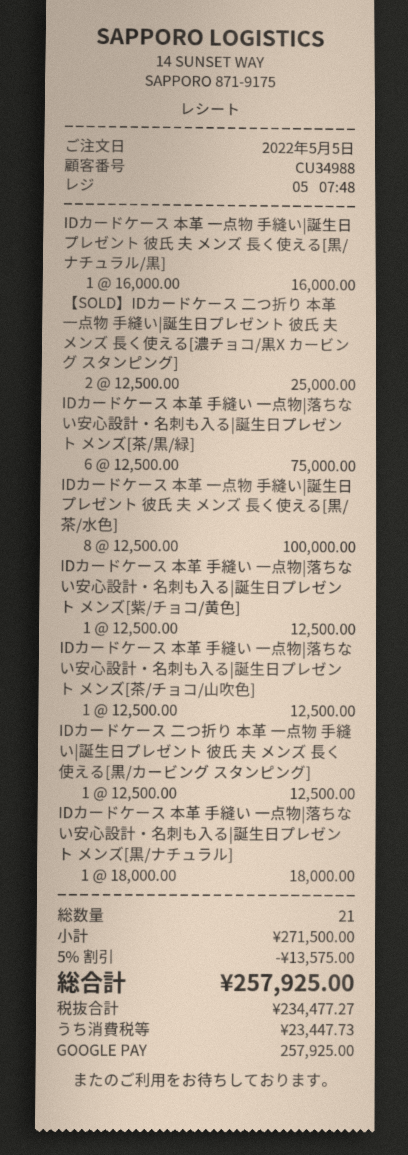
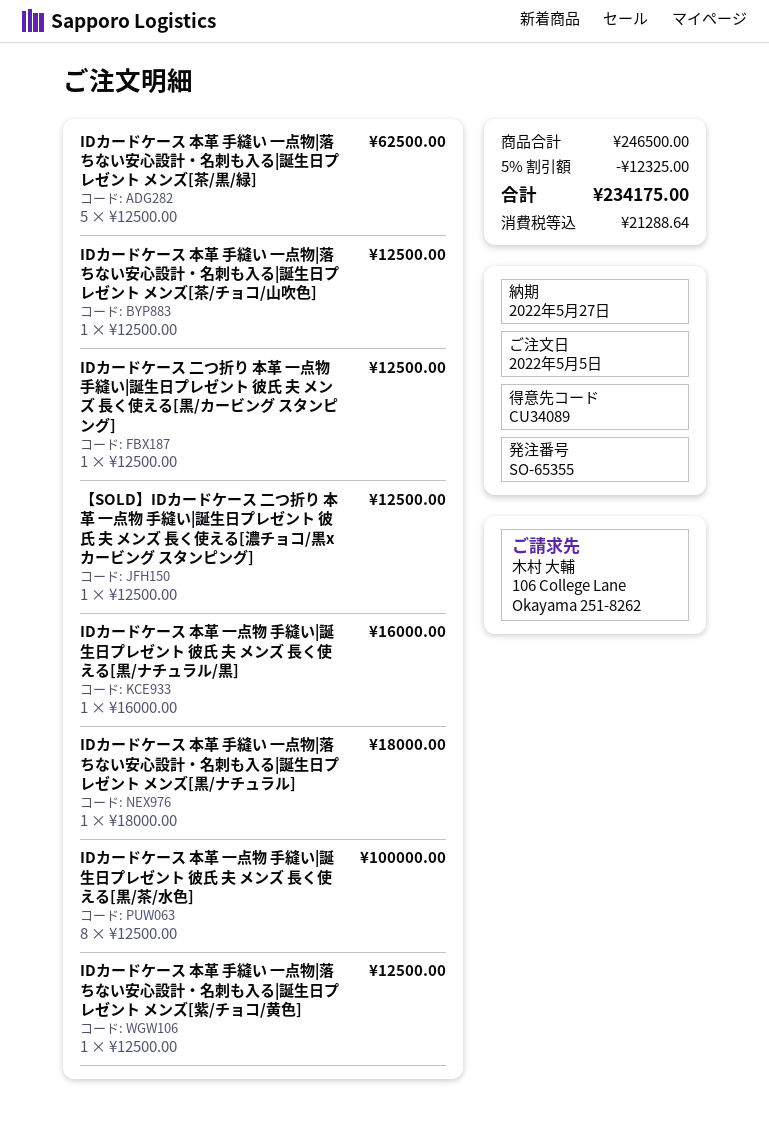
customer number: CU34988 -> CU34089
【SOLD】IDカードケース 二つ折り 本革 一点物 手縫い|誕生日プレゼント 彼氏 夫 メンズ 長く使える[濃チョコ/黒X カービング スタンピング]: 2 x 12500.00 = 25000.00 -> 1 x 12500.00 = 12500.00
IDカードケース 本革 手縫い 一点物|落ちない安心設計・名刺も入る|誕生日プレゼント メンズ[茶/黒/緑]: 6 x 12500.00 = 75000.00 -> 5 x 12500.00 = 62500.00
subtotal: 271500.00 -> 246500.00
discount: 5% = 13575.00 -> 5% = 12325.00
tax: 23447.73 -> 21288.64
total: 257925.00 -> 234175.00

